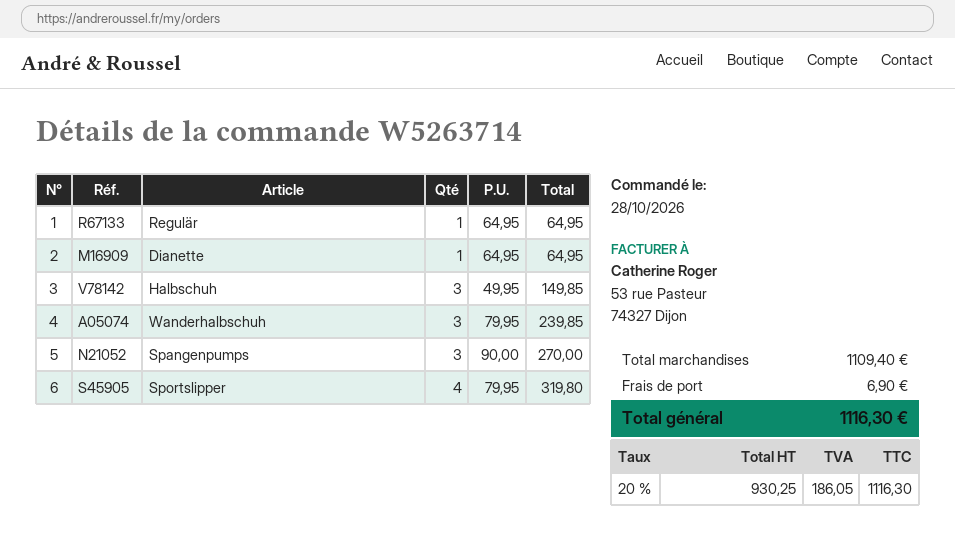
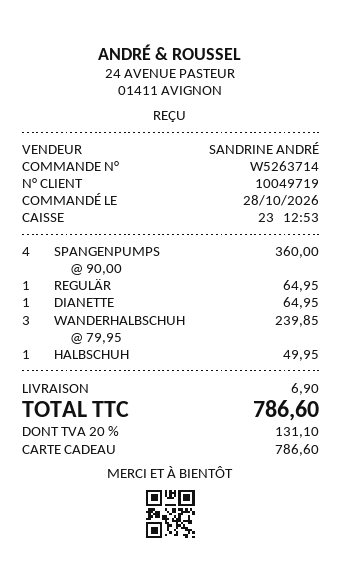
Halbschuh: 3 x 49.95 = 149.85 -> 1 x 49.95 = 49.95
Spangenpumps: 3 x 90.00 = 270.00 -> 4 x 90.00 = 360.00
Sportslipper: 4 x 79.95 = 319.80 -> none
tax: 20% = 186.05 -> 20% = 131.10
total: 1116.30 -> 786.60

